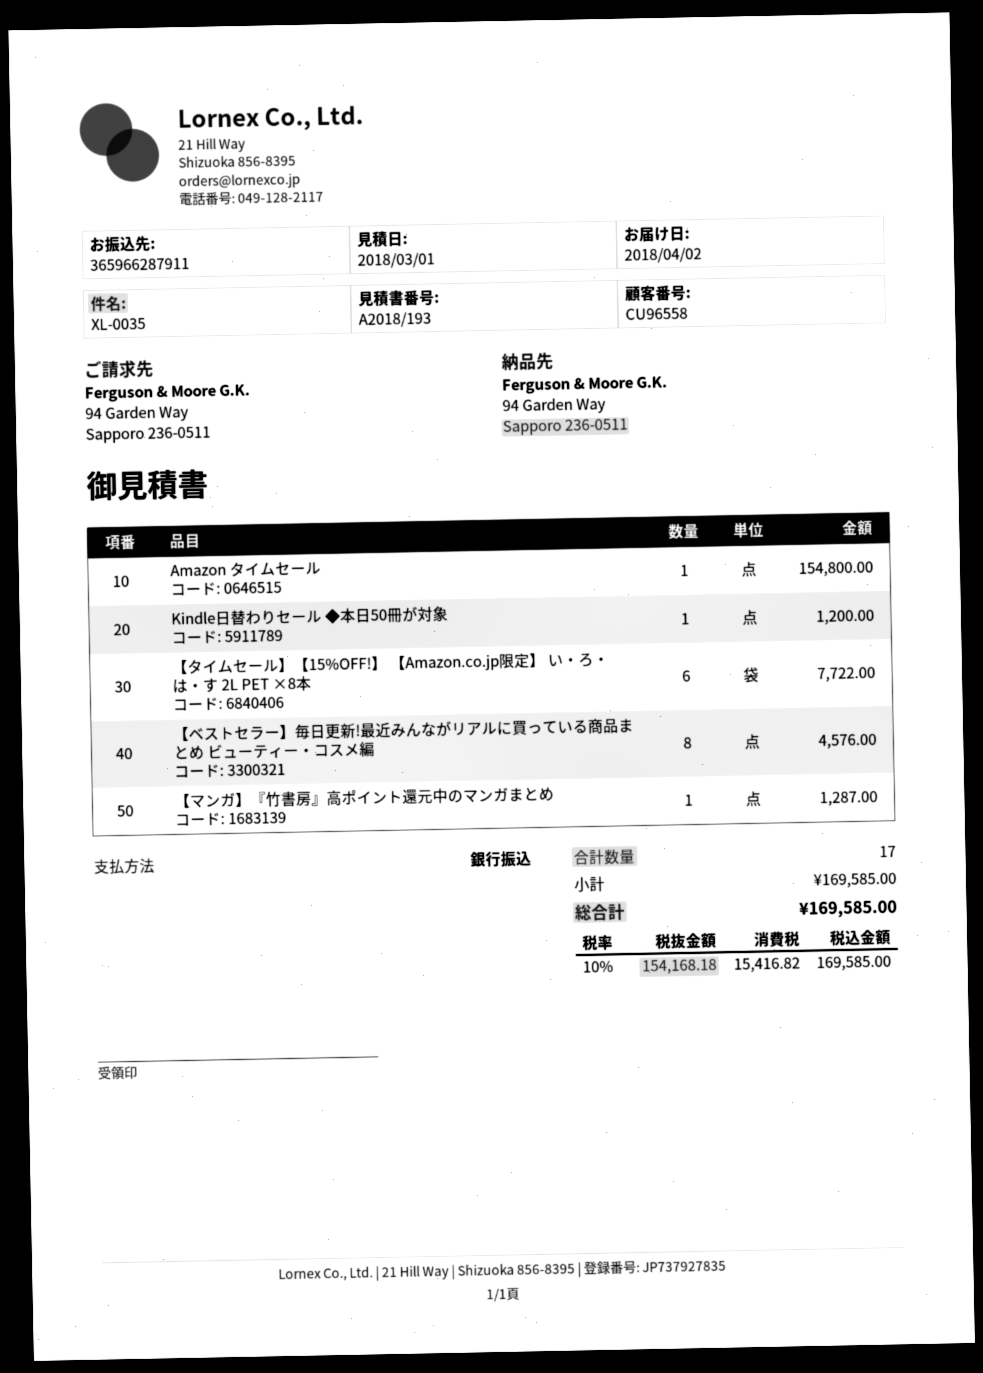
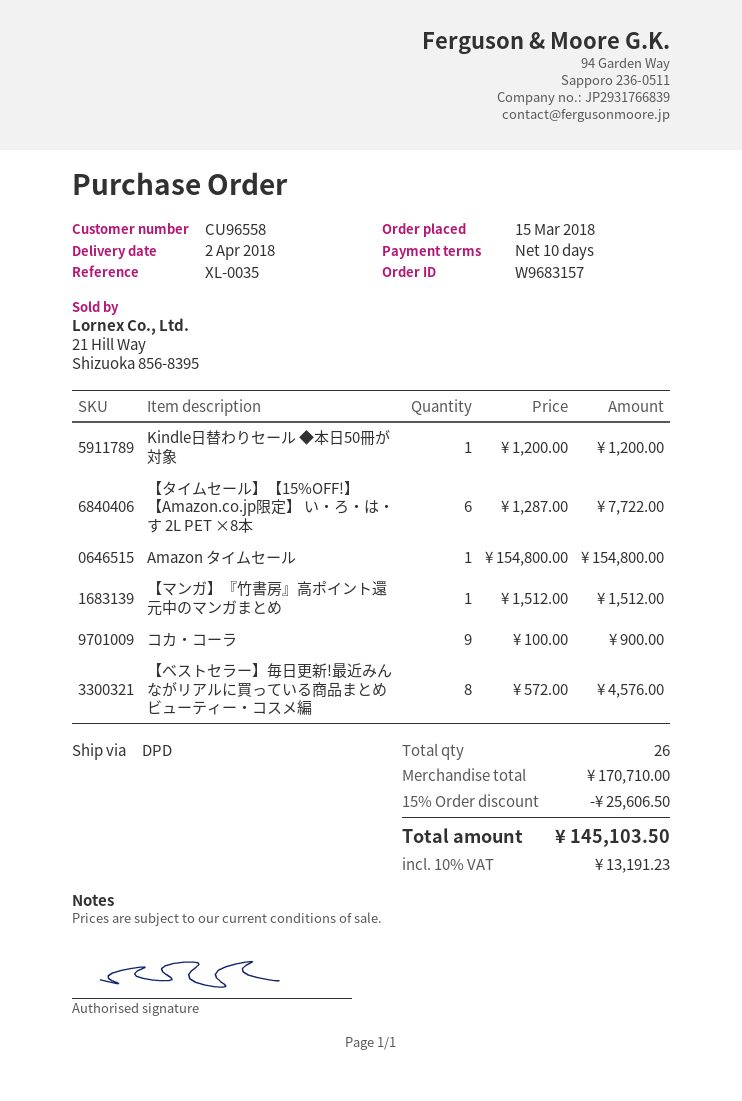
【マンガ】『竹書房』高ポイント還元中のマンガまとめ: 1 for 1287.00 -> 1 for 1512.00
コカ・コーラ: none -> 9 for 900.00
total quantity: 17 -> 26
subtotal: 169585.00 -> 170710.00
discount: none -> 15% = 25606.50
tax: 10% = 15416.82 -> 10% = 13191.23
total: 169585.00 -> 145103.50

